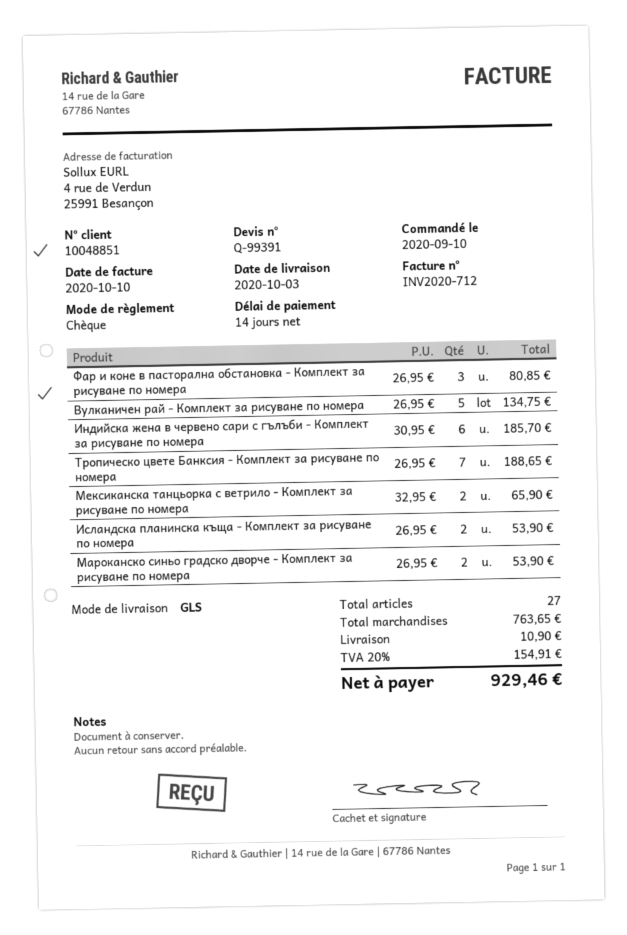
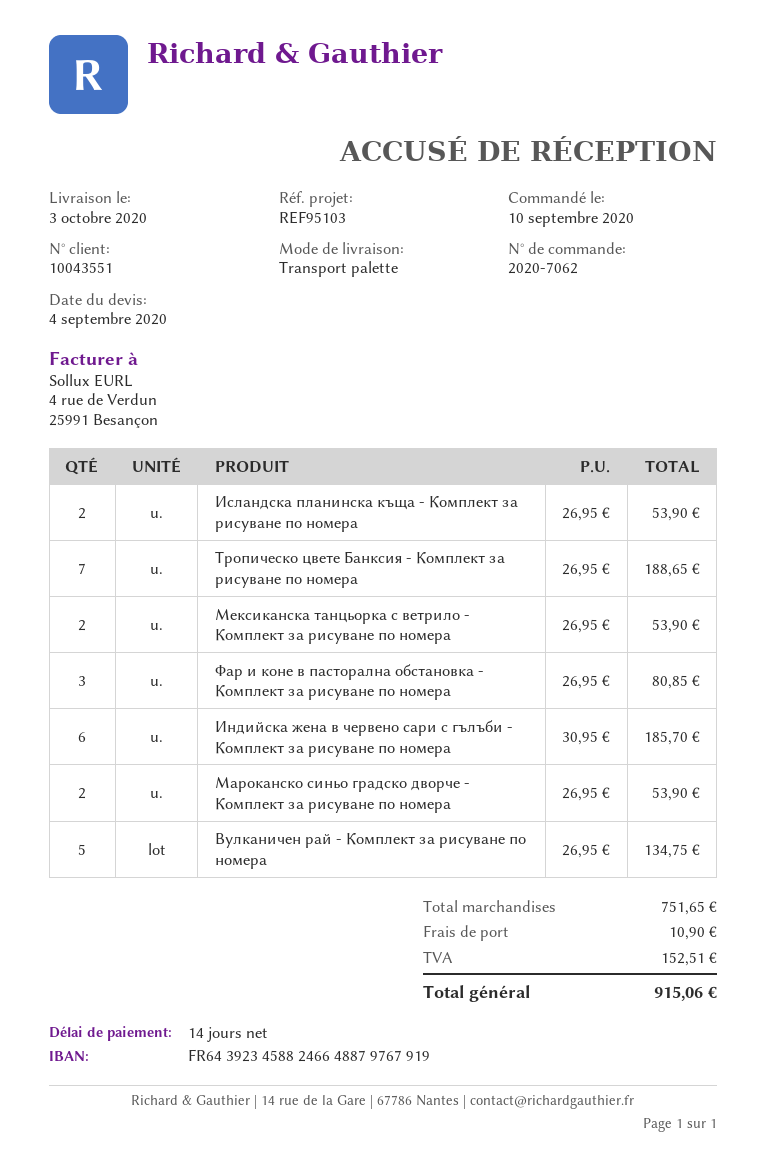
customer number: 10048851 -> 10043551
shipping method: GLS -> pallet freight
Мексиканска танцьорка с ветрило - Комплект за рисуване по номера: 2 x 32.95 = 65.90 -> 2 x 26.95 = 53.90
subtotal: 763.65 -> 751.65
tax: 154.91 -> 152.51
total: 929.46 -> 915.06

